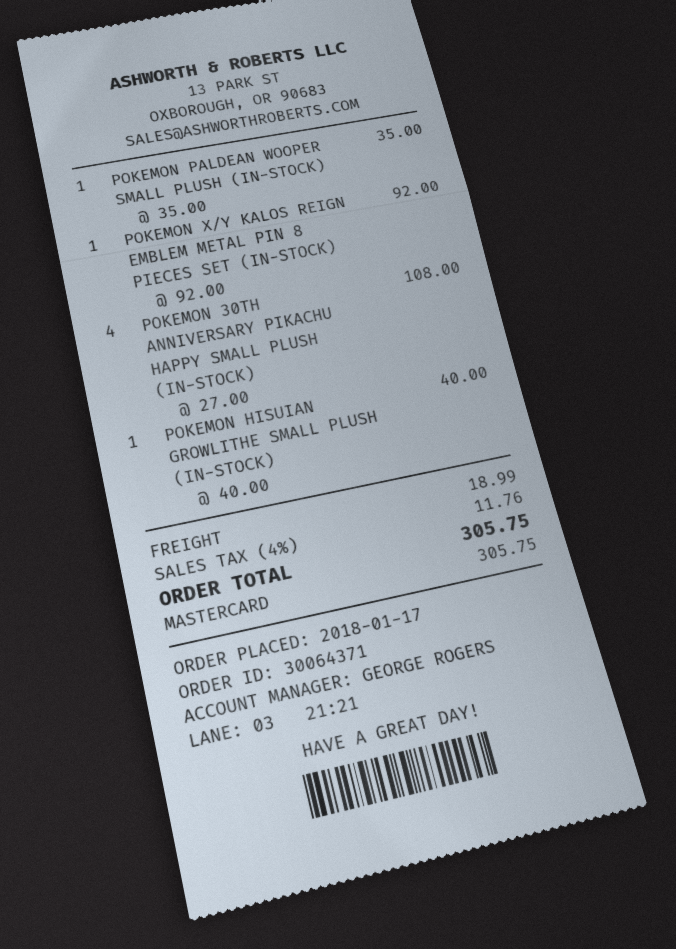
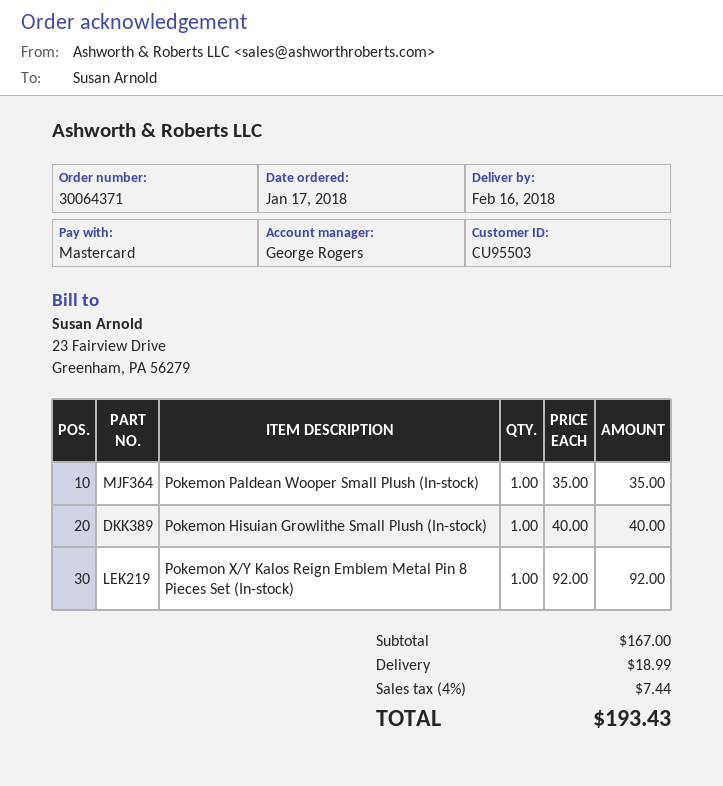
POKEMON 30TH ANNIVERSARY PIKACHU HAPPY SMALL PLUSH (IN-STOCK): 4 x 27.00 = 108.00 -> none
tax: 4% = 11.76 -> 4% = 7.44
total: 305.75 -> 193.43

